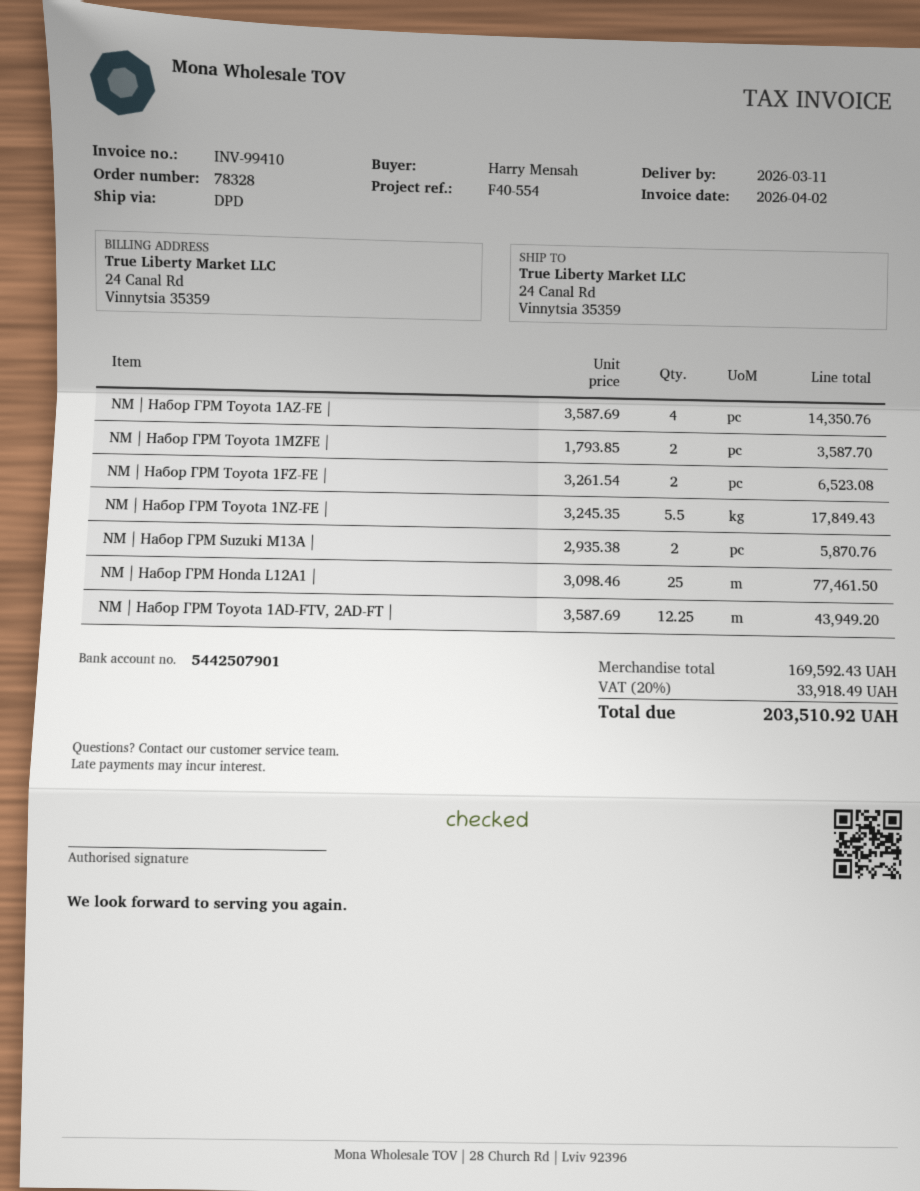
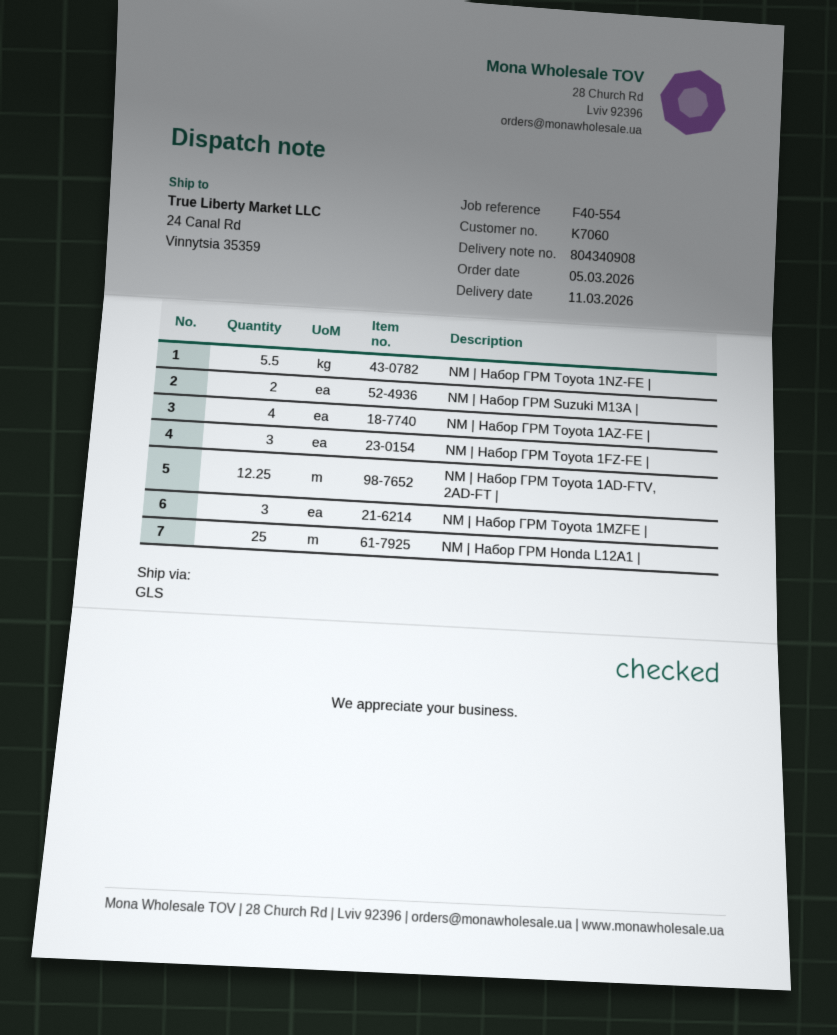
shipping method: DPD -> GLS
NM | Набор ГРМ Toyota 1MZFE |: 2 -> 3
NM | Набор ГРМ Toyota 1FZ-FE |: 2 -> 3

